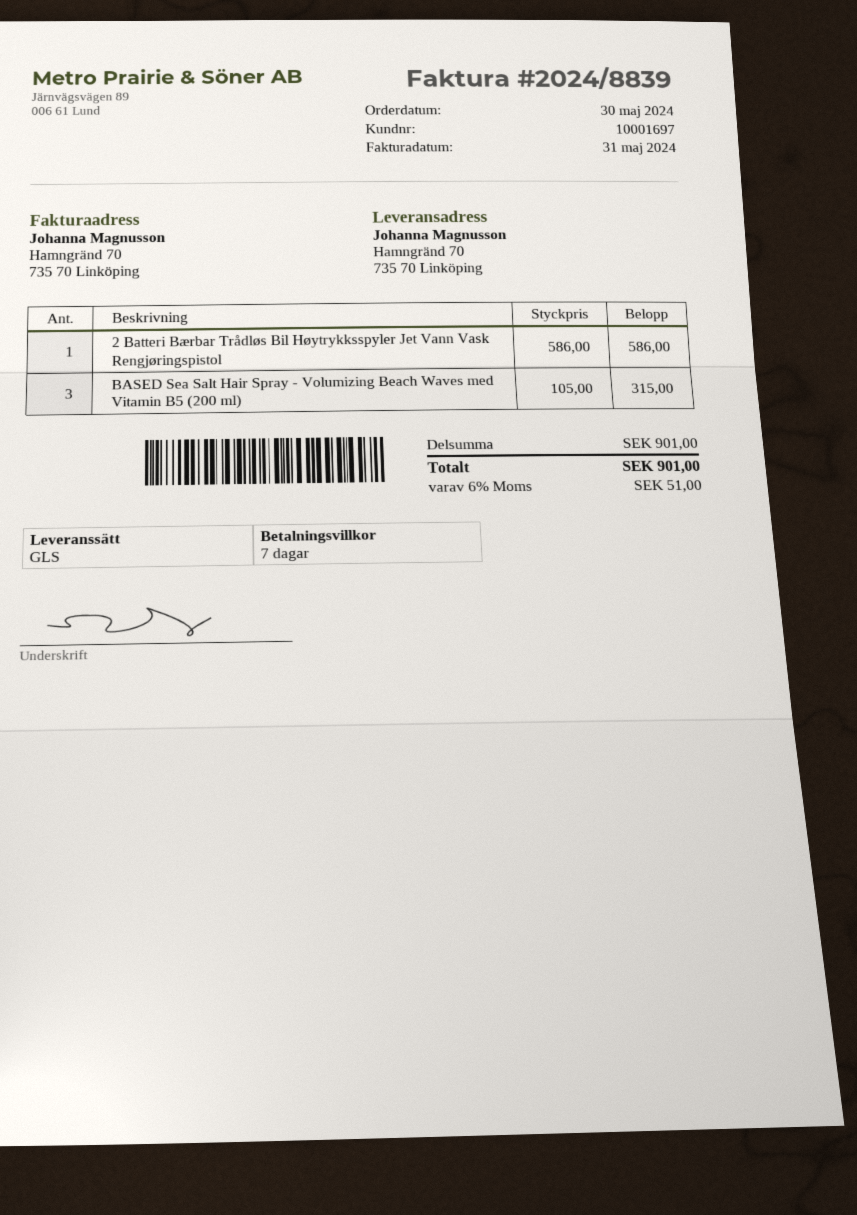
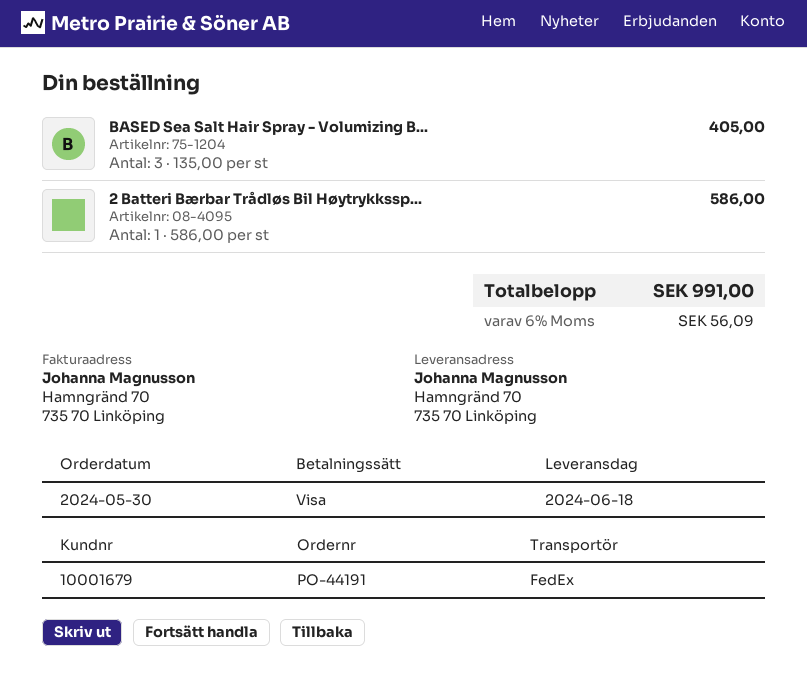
customer number: 10001697 -> 10001679
shipping method: GLS -> FedEx
BASED Sea Salt Hair Spray - Volumizing Beach Waves med Vitamin B5 (200 ml): 3 x 105.00 = 315.00 -> 3 x 135.00 = 405.00
tax: 6% = 51.00 -> 6% = 56.09
total: 901.00 -> 991.00

